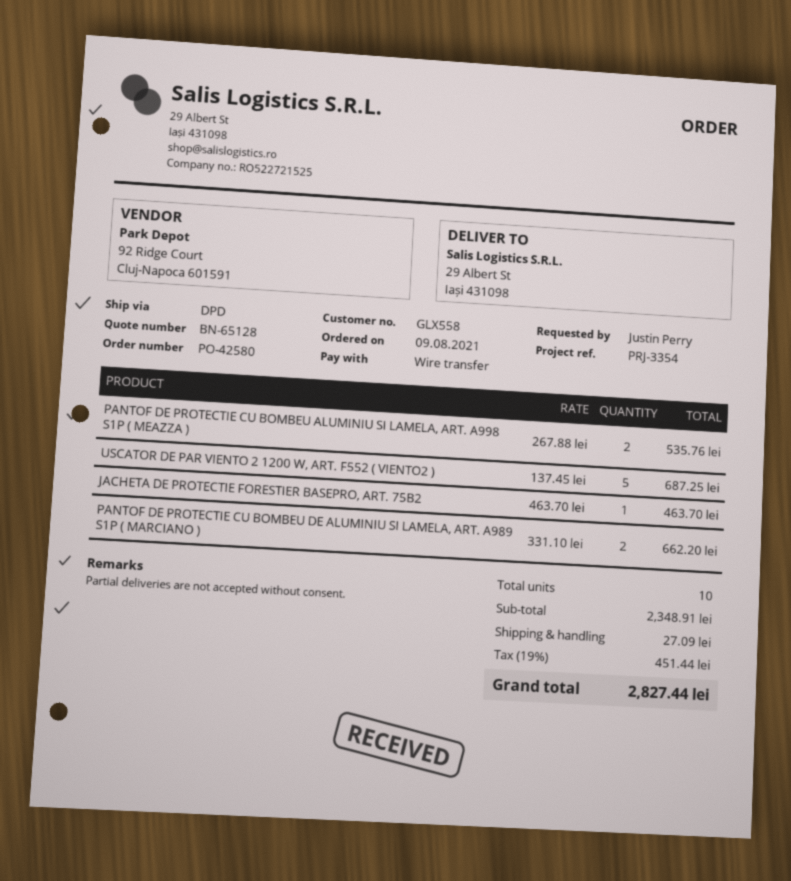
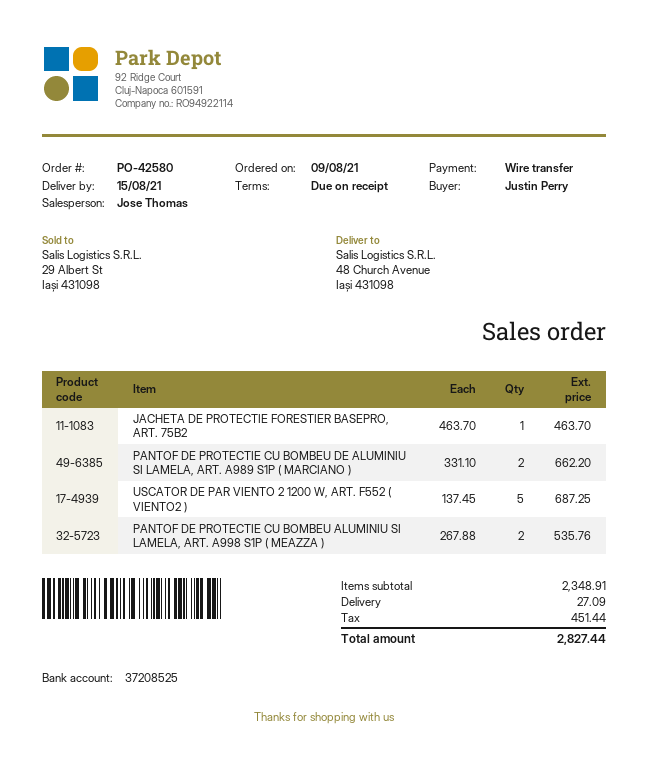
ship to: 29 Albert St, Iași 431098 -> 48 Church Avenue, Iași 431098

